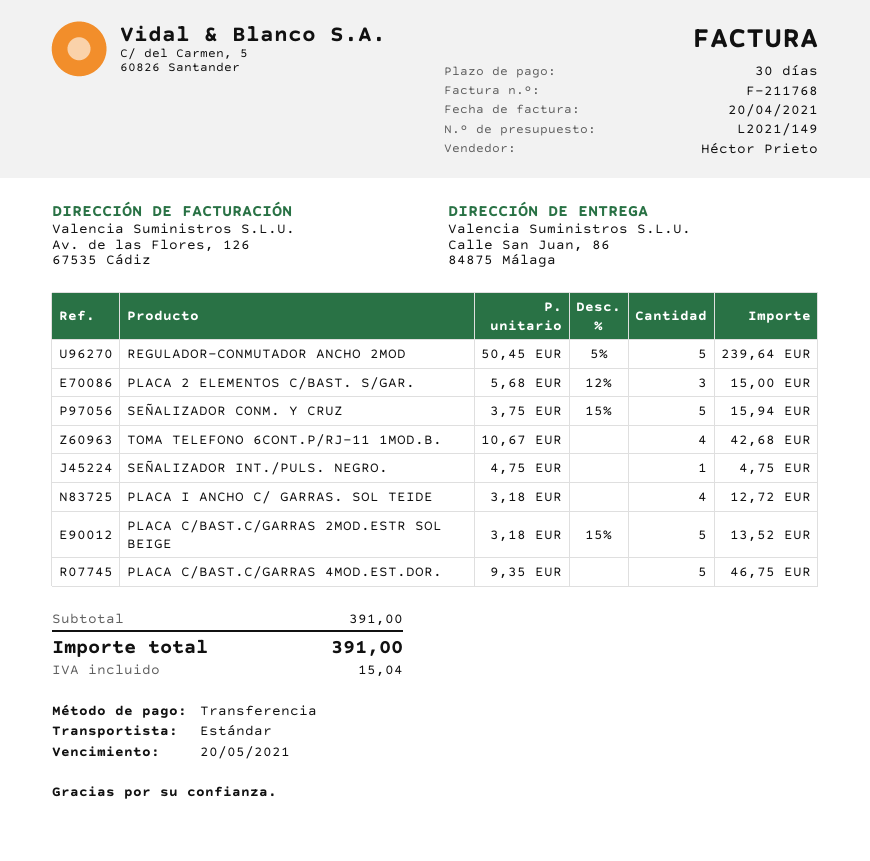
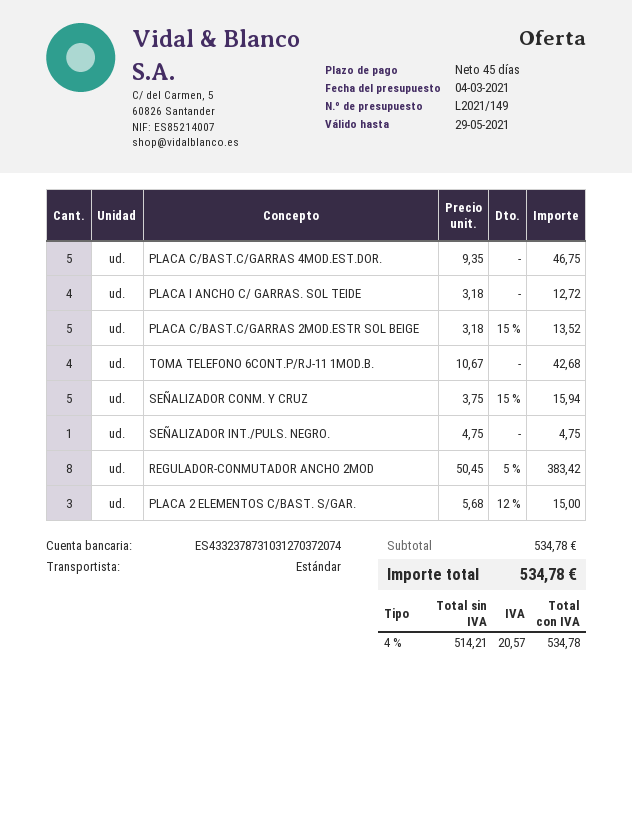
payment terms: 30 days -> 45 days
REGULADOR-CONMUTADOR ANCHO 2MOD: 5 x 50.45 - 5% = 239.64 -> 8 x 50.45 - 5% = 383.42
subtotal: 391.00 -> 534.78
tax: 15.04 -> 20.57
total: 391.00 -> 534.78

